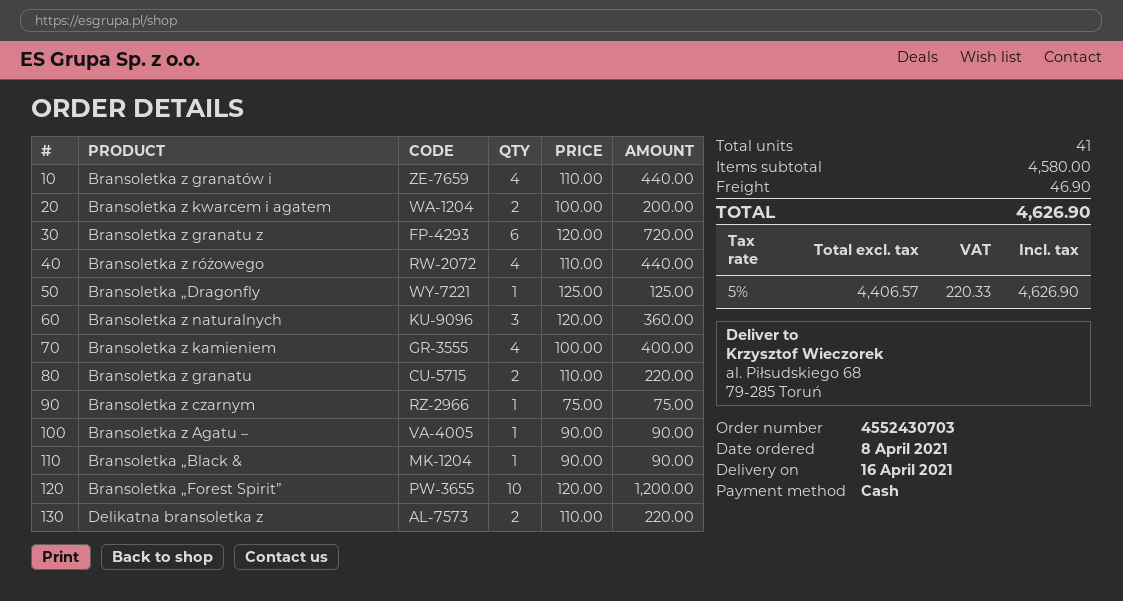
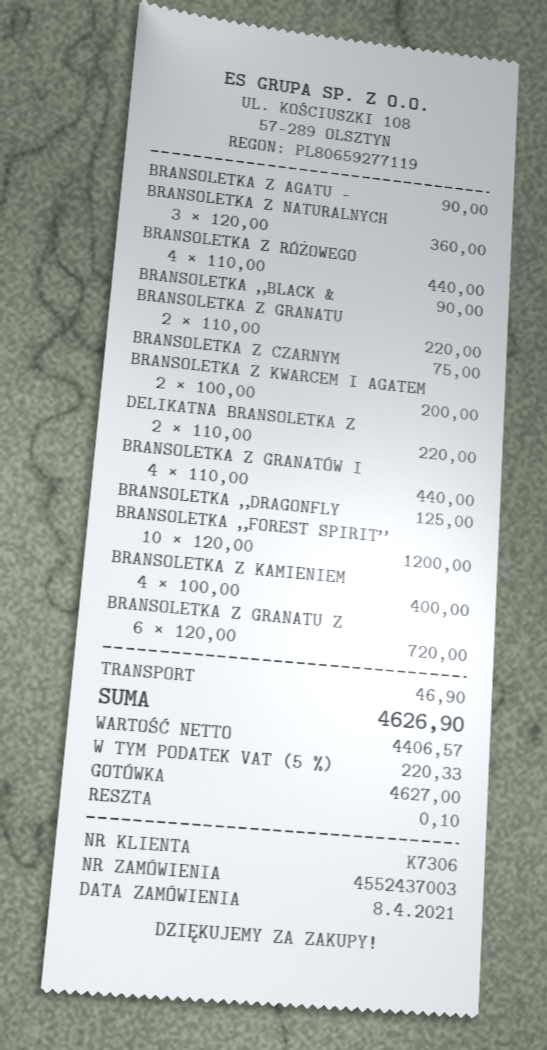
order number: 4552430703 -> 4552437003

